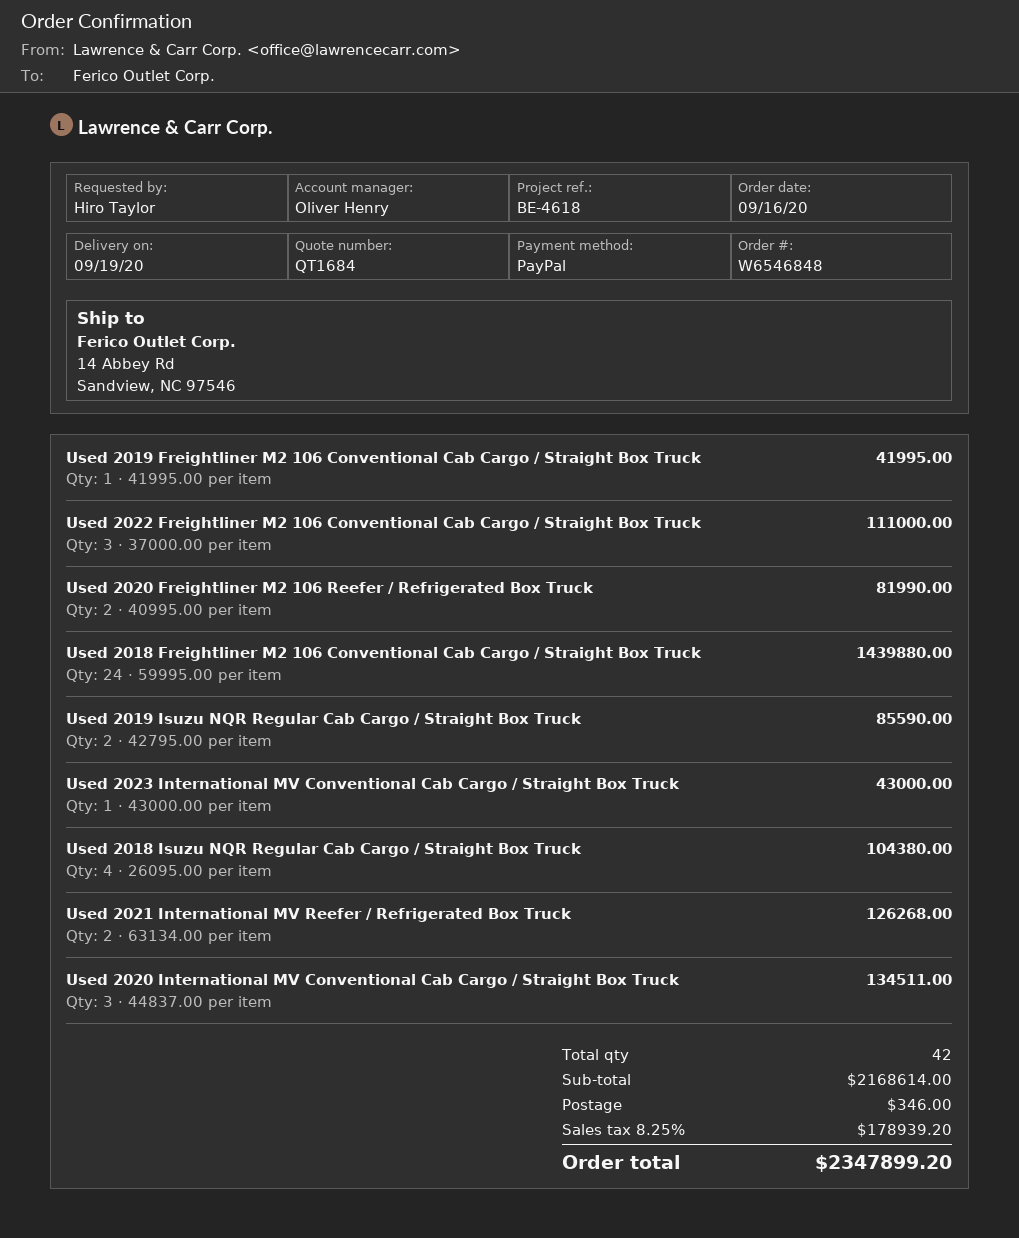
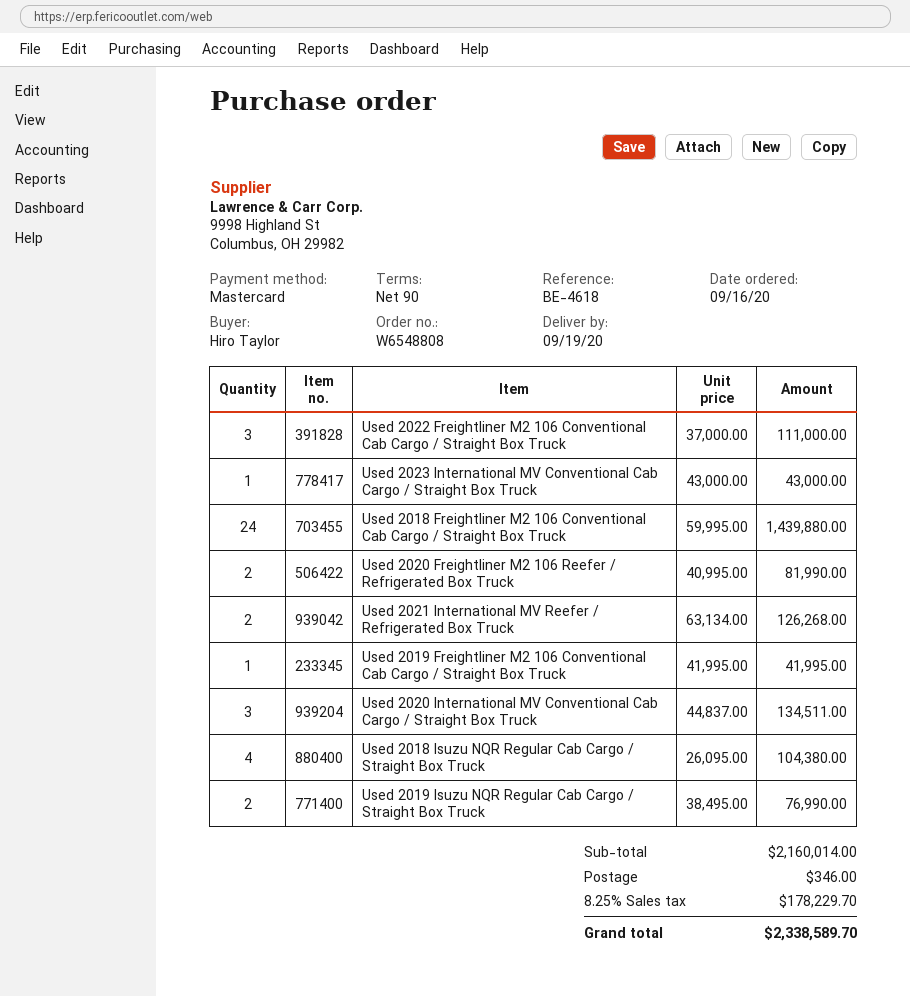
order number: W6546848 -> W6548808
payment method: PayPal -> Mastercard
Used 2019 Isuzu NQR Regular Cab Cargo / Straight Box Truck: 2 x 42795.00 = 85590.00 -> 2 x 38495.00 = 76990.00
subtotal: 2168614.00 -> 2160014.00
tax: 8.25% = 178939.20 -> 8.25% = 178229.70
total: 2347899.20 -> 2338589.70

